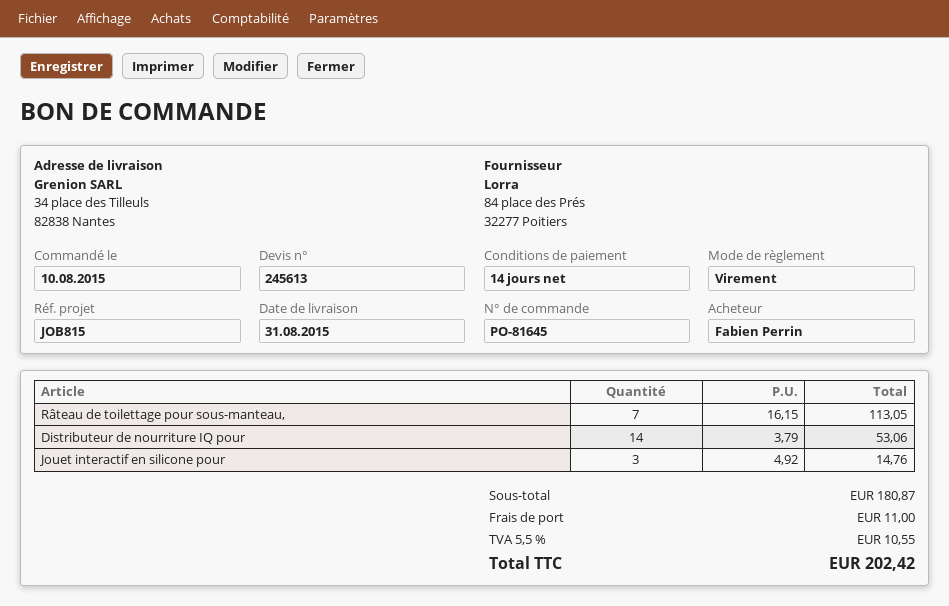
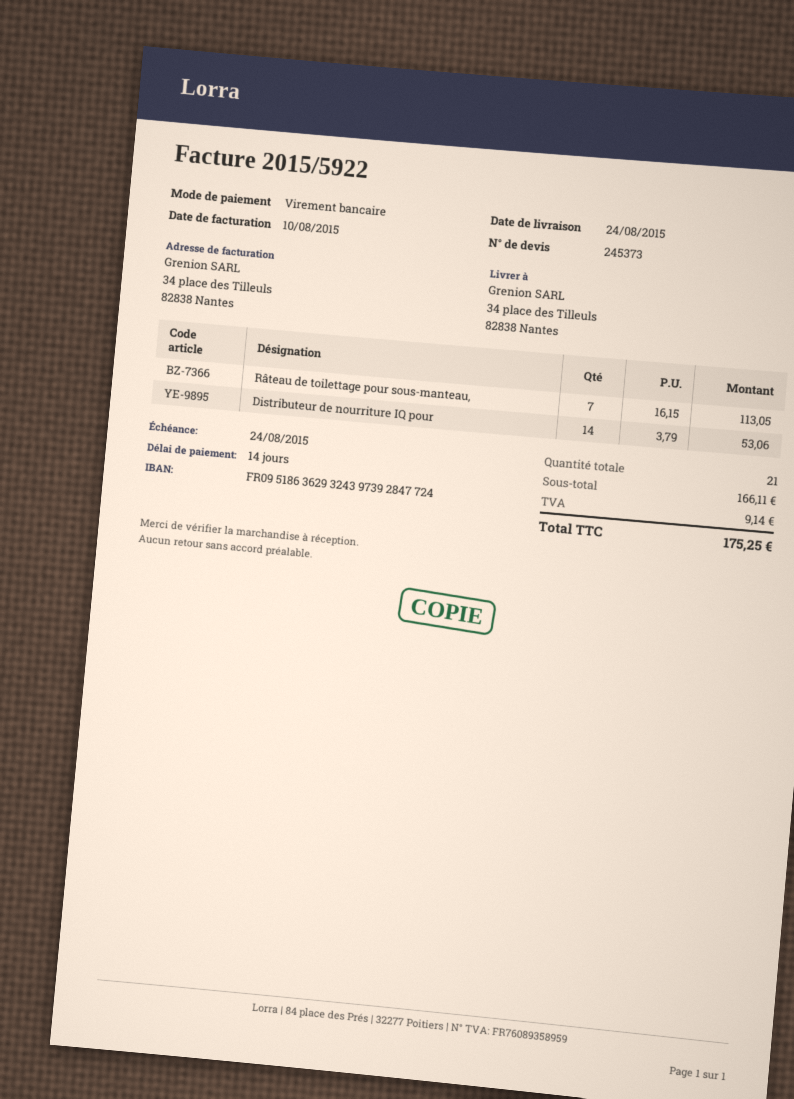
quote number: 245613 -> 245373
delivery date: 2015-08-31 -> 2015-08-24
Jouet interactif en silicone pour: 3 x 4.92 = 14.76 -> none
subtotal: 180.87 -> 166.11
shipping: 11.00 -> none
tax: 10.55 -> 9.14
total: 202.42 -> 175.25

